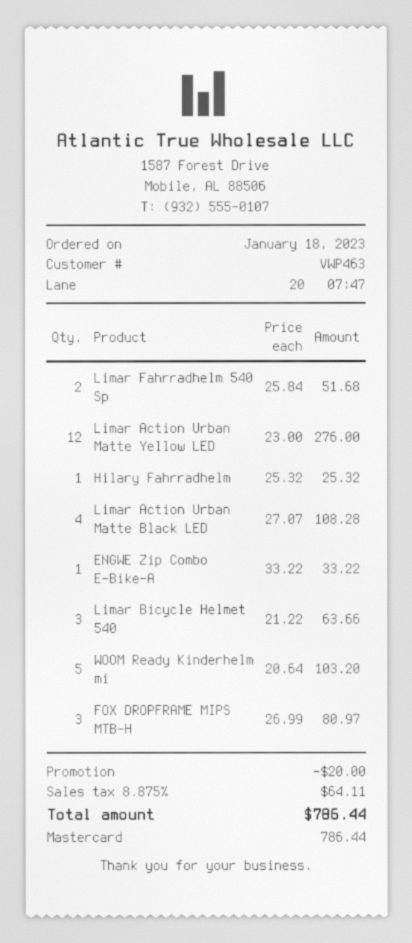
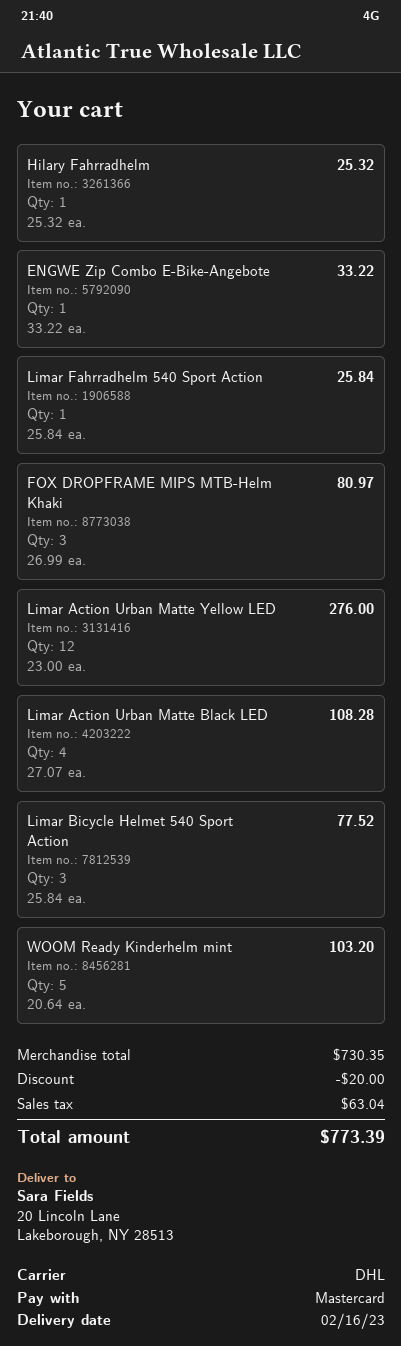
Limar Fahrradhelm 540 Sp: 2 x 25.84 = 51.68 -> 1 x 25.84 = 25.84
Limar Bicycle Helmet 540: 3 x 21.22 = 63.66 -> 3 x 25.84 = 77.52
tax: 64.11 -> 63.04
total: 786.44 -> 773.39

